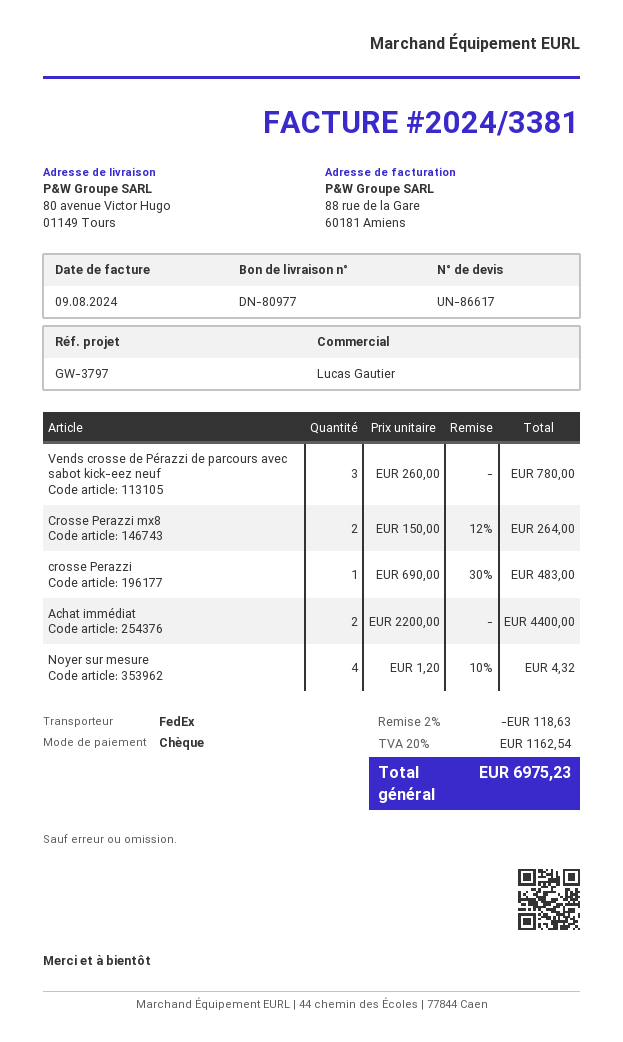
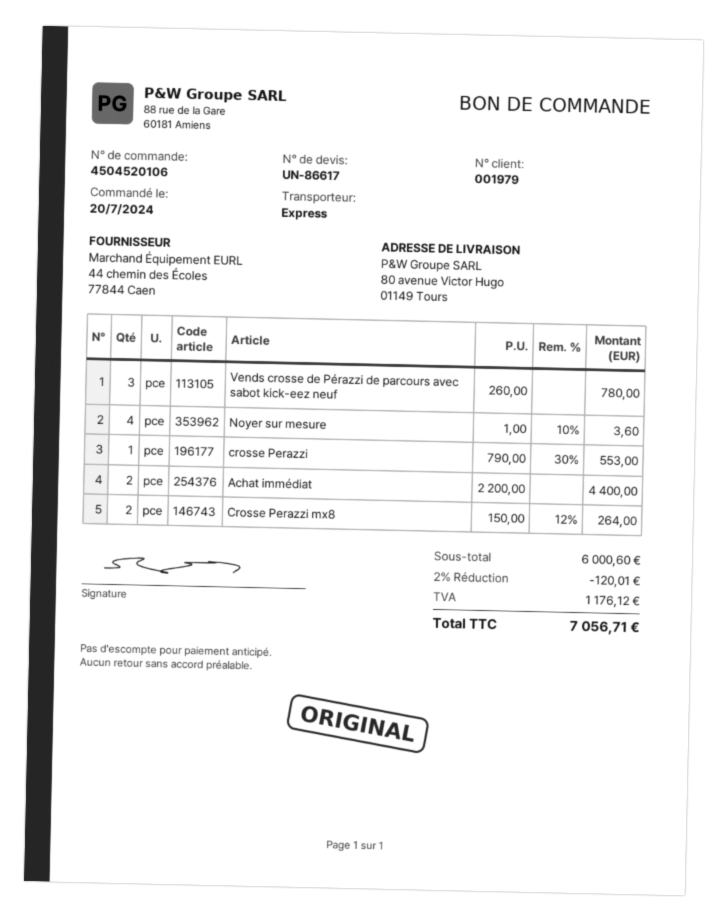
shipping method: FedEx -> express
crosse Perazzi: 1 x 690.00 - 30% = 483.00 -> 1 x 790.00 - 30% = 553.00
Noyer sur mesure: 4 x 1.20 - 10% = 4.32 -> 4 x 1.00 - 10% = 3.60
discount: 2% = 118.63 -> 2% = 120.01
tax: 1162.54 -> 1176.12
total: 6975.23 -> 7056.71

